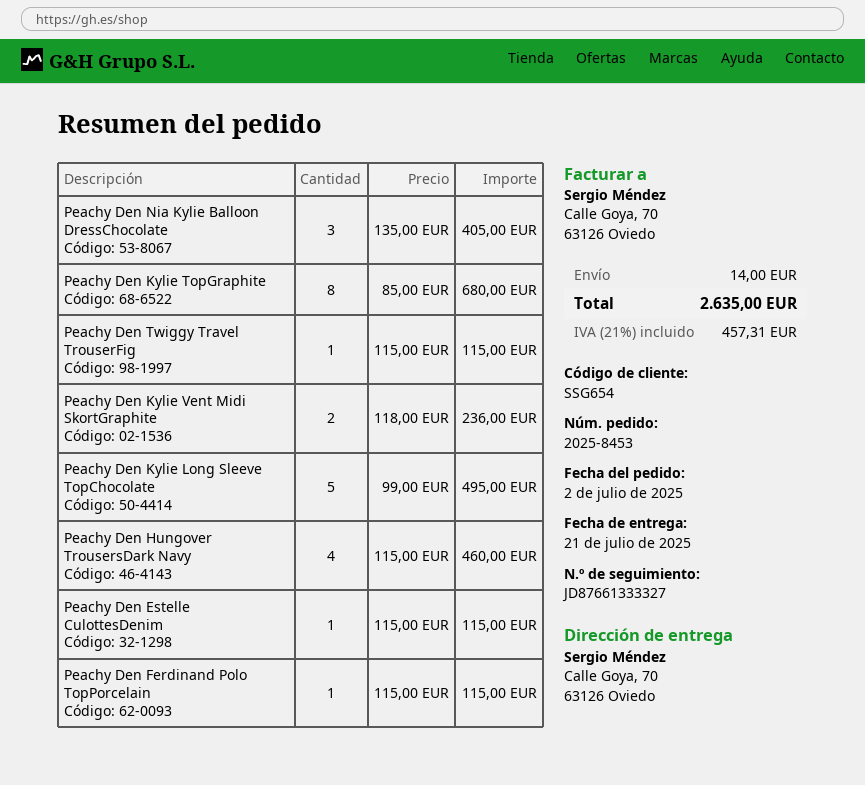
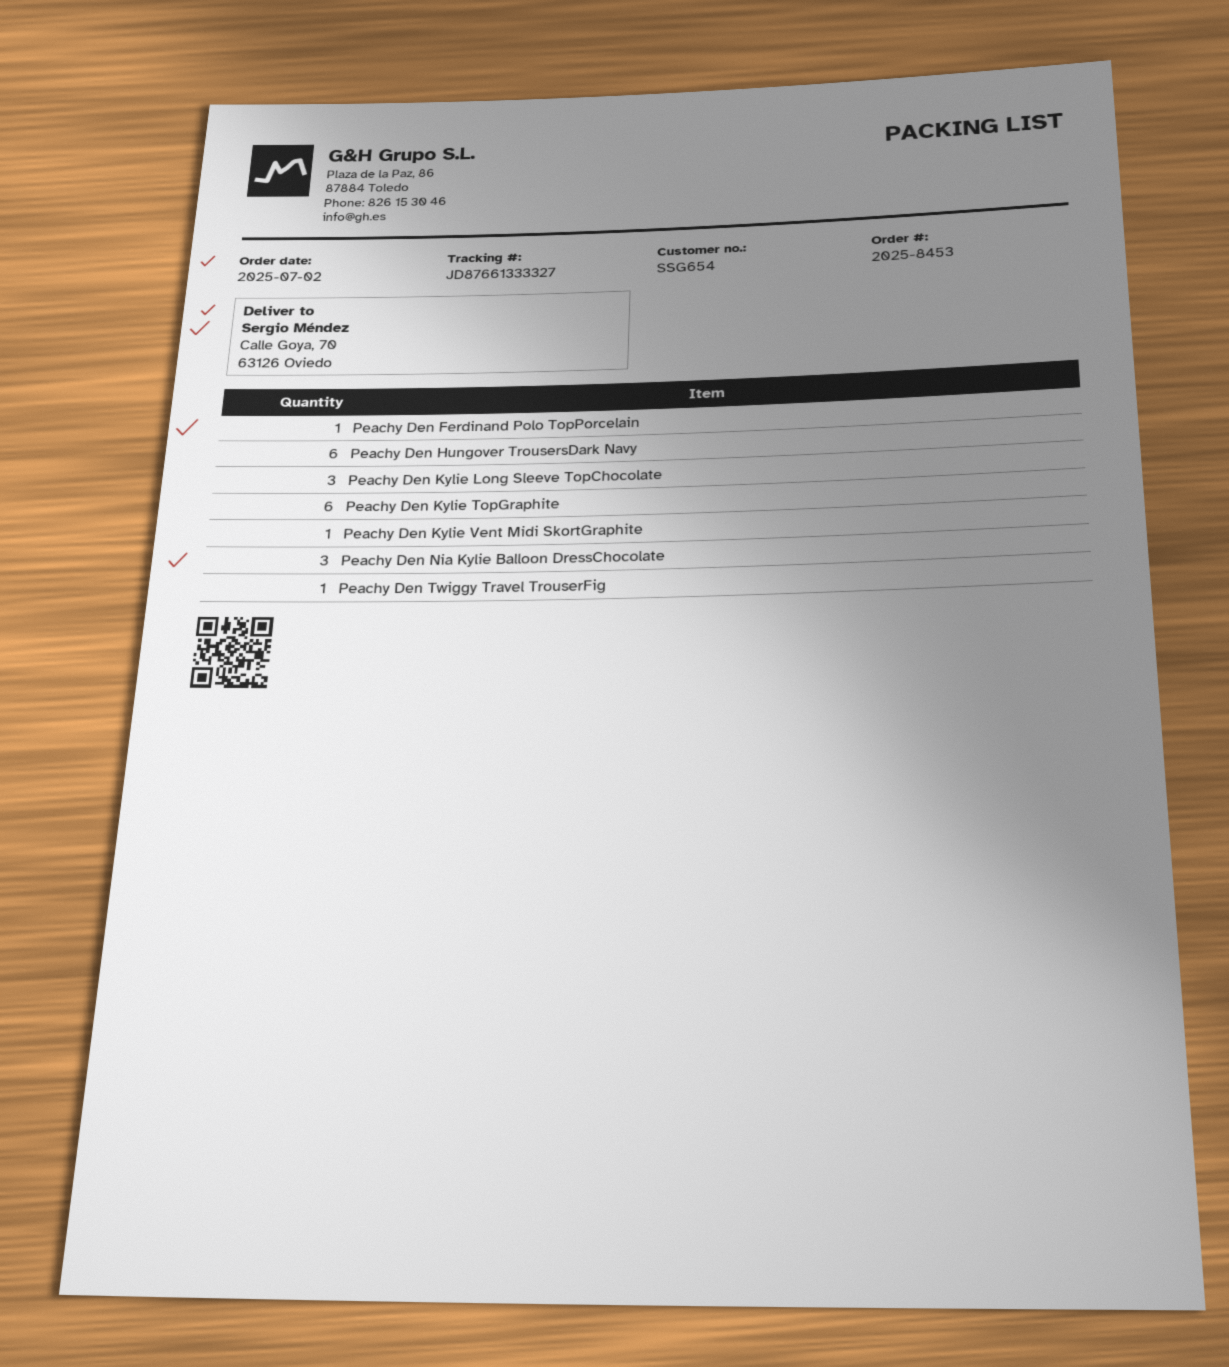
Peachy Den Kylie TopGraphite: 8 -> 6
Peachy Den Kylie Vent Midi SkortGraphite: 2 -> 1
Peachy Den Kylie Long Sleeve TopChocolate: 5 -> 3
Peachy Den Hungover TrousersDark Navy: 4 -> 6
Peachy Den Estelle CulottesDenim: 1 -> none

